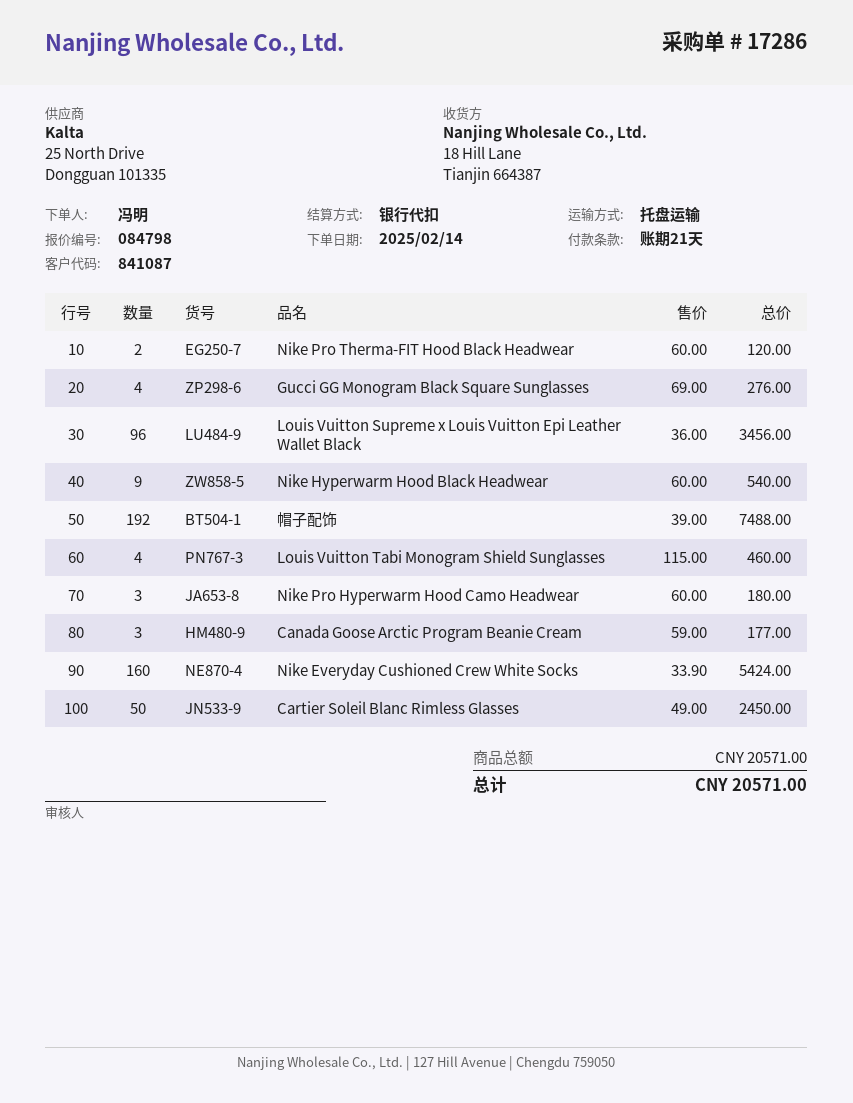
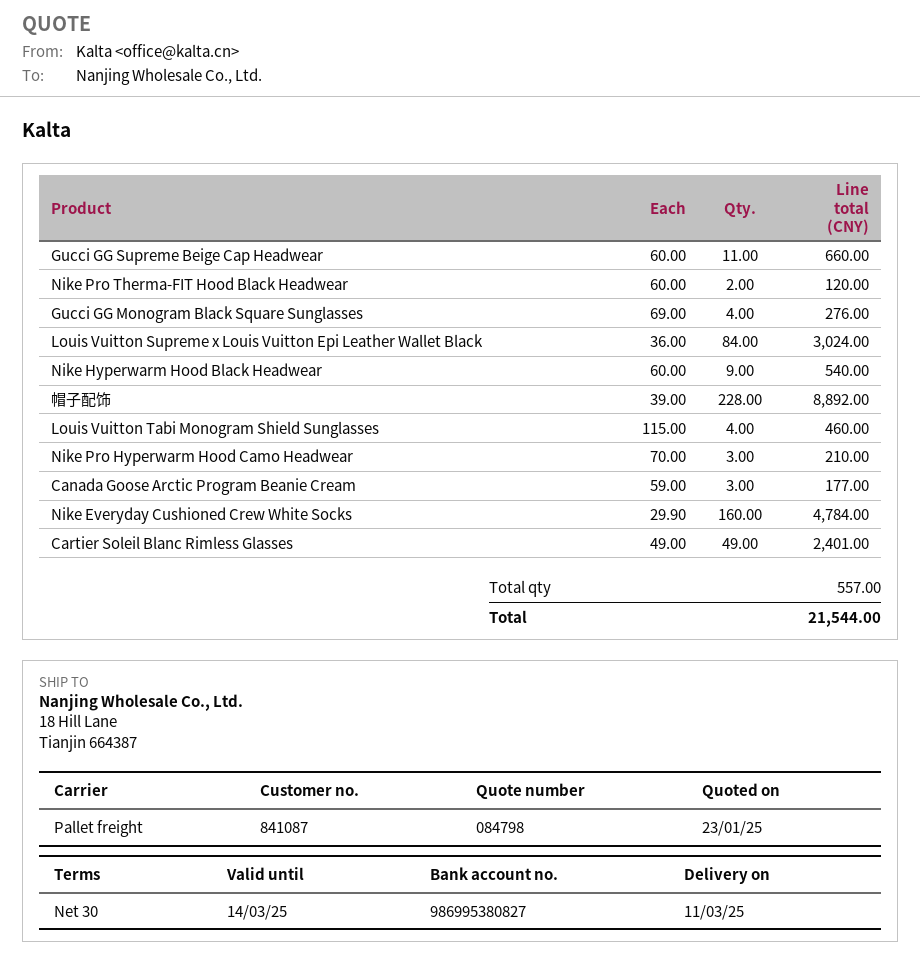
payment terms: 21 days -> 30 days
Louis Vuitton Supreme x Louis Vuitton Epi Leather Wallet Black: 96 x 36.00 = 3456.00 -> 84 x 36.00 = 3024.00
帽子配饰: 192 x 39.00 = 7488.00 -> 228 x 39.00 = 8892.00
Nike Pro Hyperwarm Hood Camo Headwear: 3 x 60.00 = 180.00 -> 3 x 70.00 = 210.00
Nike Everyday Cushioned Crew White Socks: 160 x 33.90 = 5424.00 -> 160 x 29.90 = 4784.00
Cartier Soleil Blanc Rimless Glasses: 50 x 49.00 = 2450.00 -> 49 x 49.00 = 2401.00
Gucci GG Supreme Beige Cap Headwear: none -> 11 x 60.00 = 660.00
total: 20571.00 -> 21544.00

